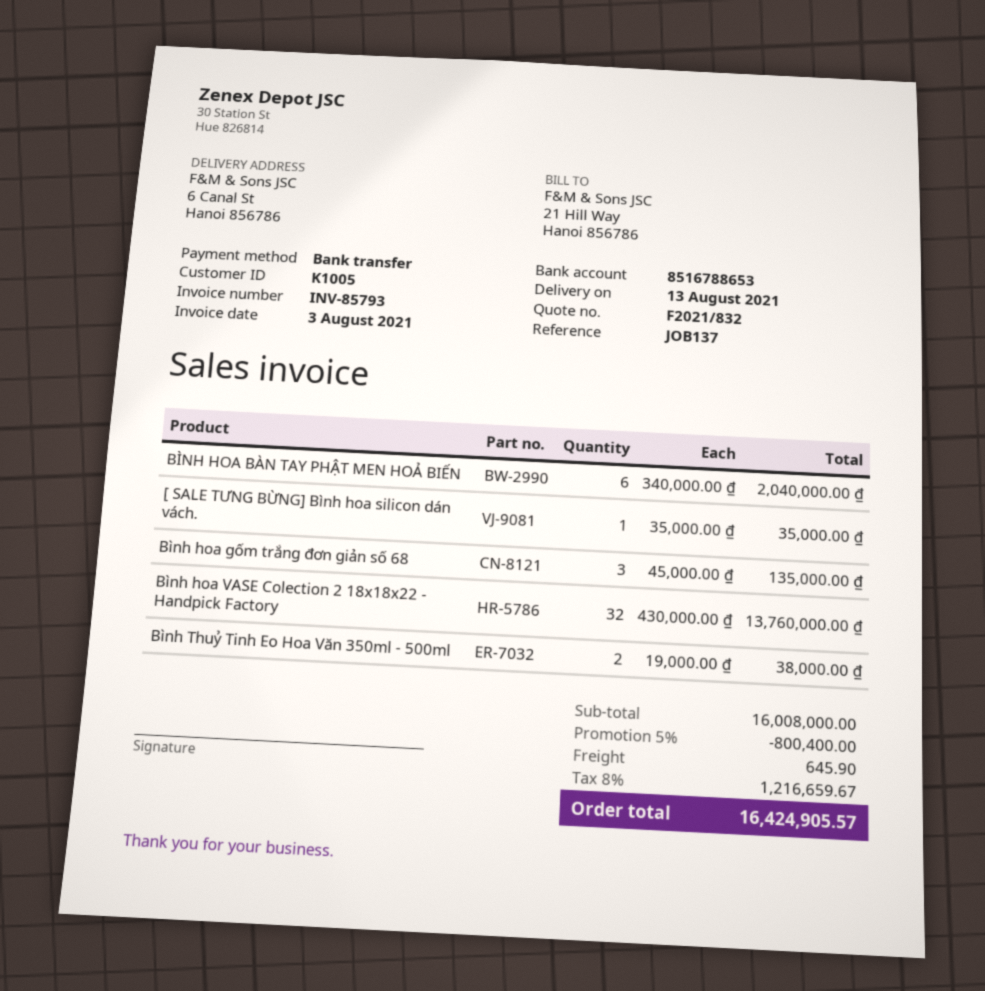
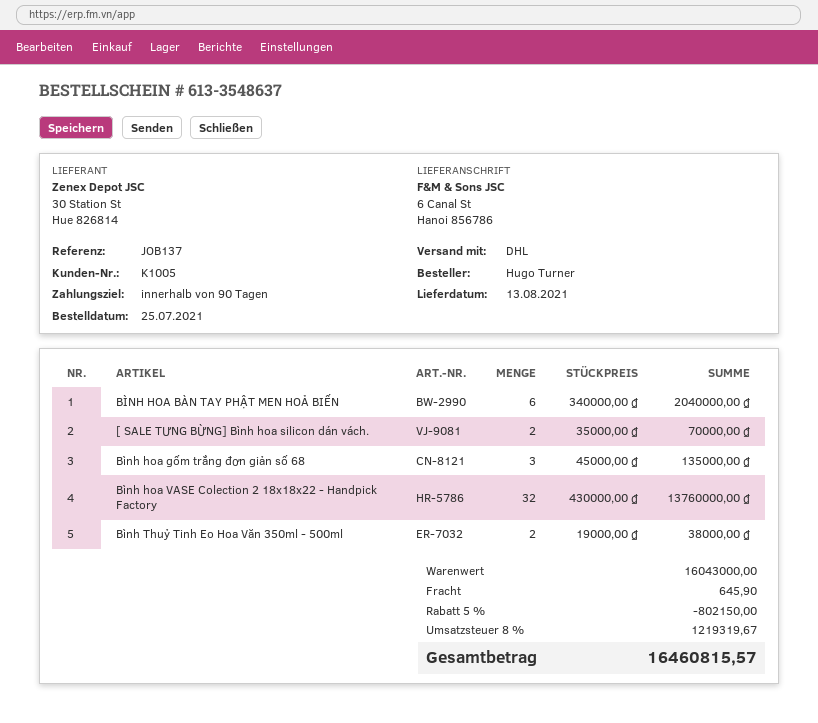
[ SALE TƯNG BỪNG] Bình hoa silicon dán vách.: 1 x 35000.00 = 35000.00 -> 2 x 35000.00 = 70000.00
subtotal: 16008000.00 -> 16043000.00
discount: 5% = 800400.00 -> 5% = 802150.00
tax: 8% = 1216659.67 -> 8% = 1219319.67
total: 16424905.57 -> 16460815.57

